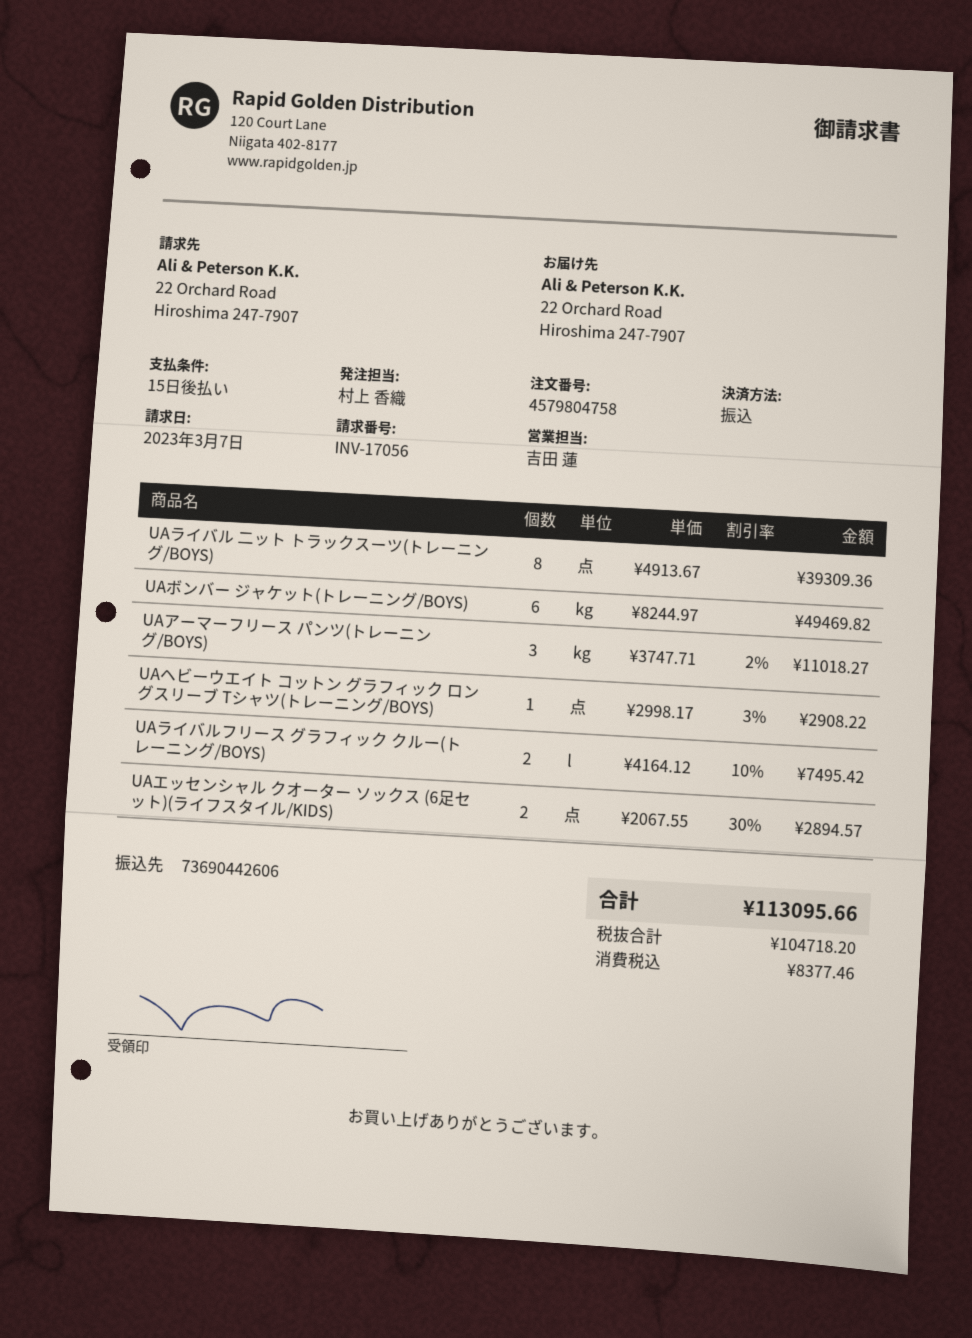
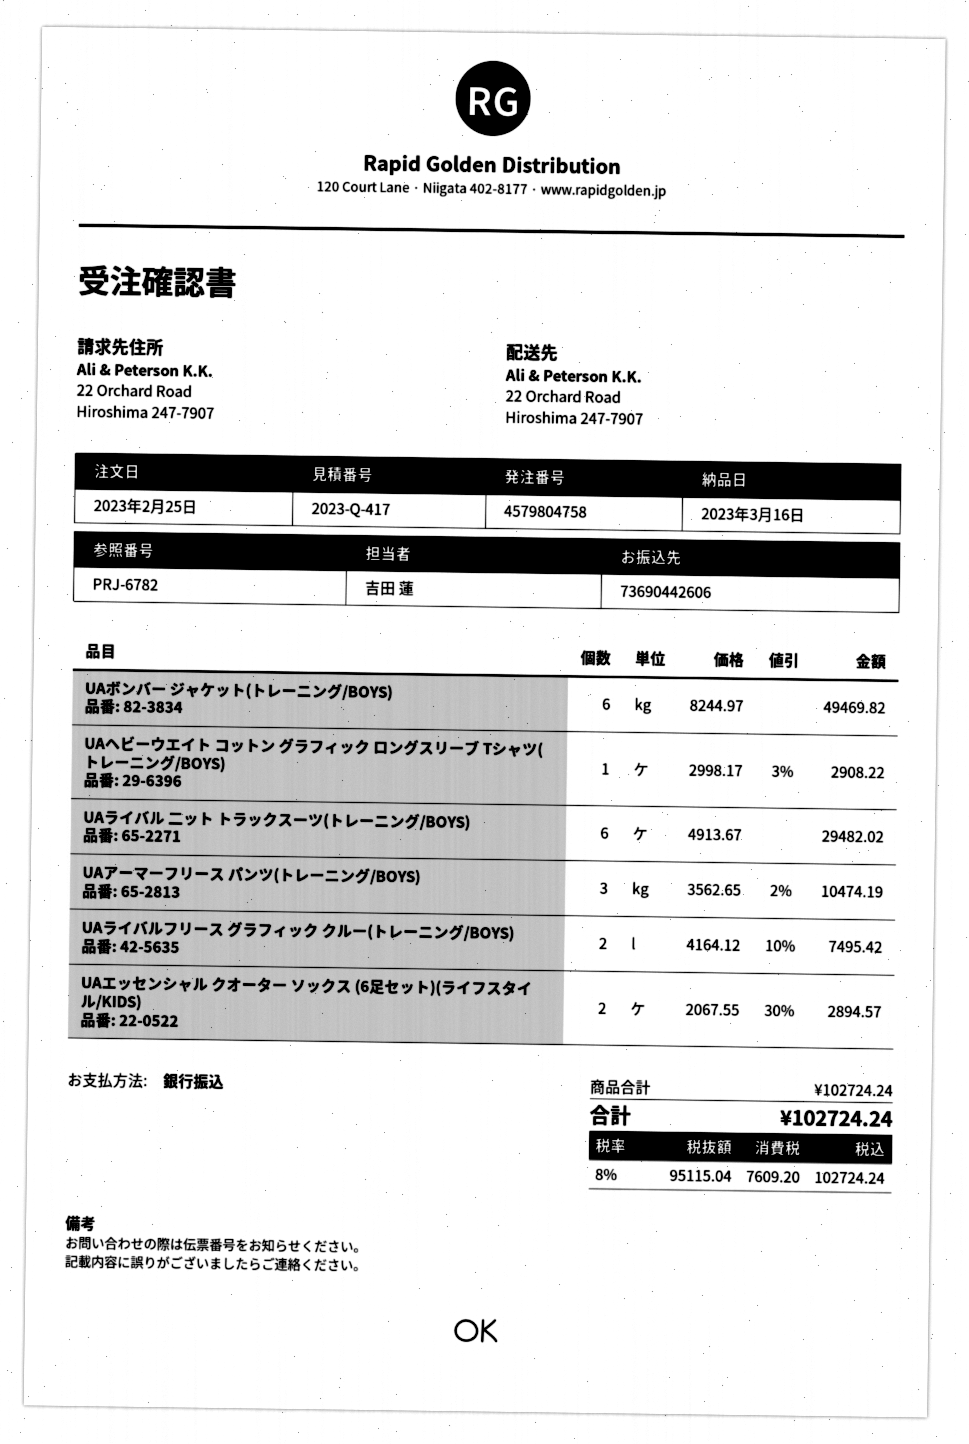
UAライバル 二ット トラックスーツ(トレーニング/BOYS): 8 x 4913.67 = 39309.36 -> 6 x 4913.67 = 29482.02
UAアーマーフリース パンツ(トレーニング/BOYS): 3 x 3747.71 - 2% = 11018.27 -> 3 x 3562.65 - 2% = 10474.19
net: 104718.20 -> 95115.04
tax: 8377.46 -> 7609.20
total: 113095.66 -> 102724.24

